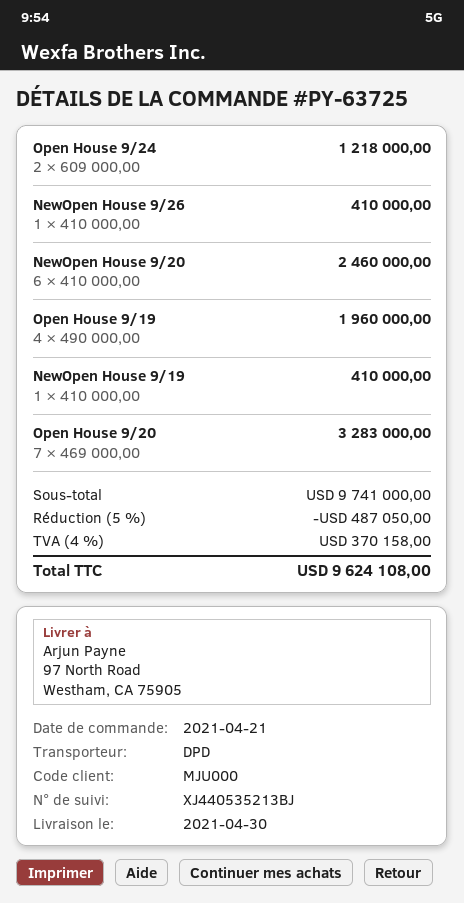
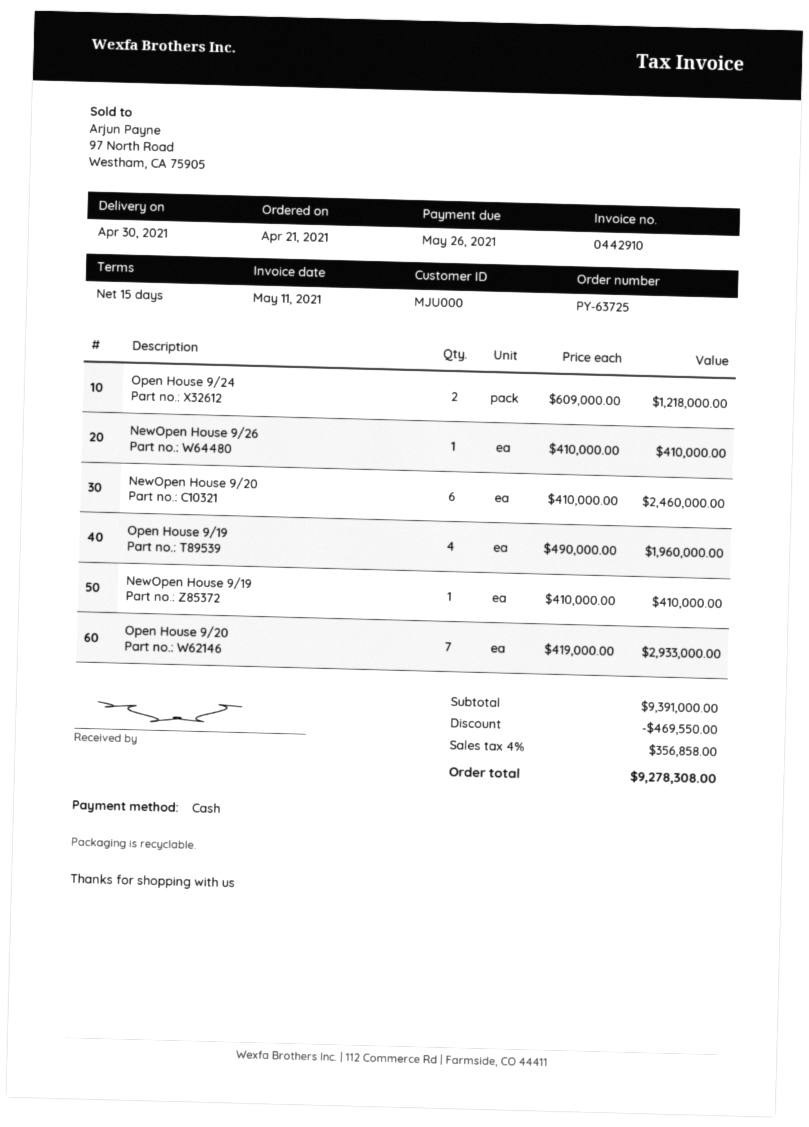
Open House 9/20: 7 x 469000.00 = 3283000.00 -> 7 x 419000.00 = 2933000.00
subtotal: 9741000.00 -> 9391000.00
discount: 487050.00 -> 469550.00
tax: 4% = 370158.00 -> 4% = 356858.00
total: 9624108.00 -> 9278308.00

